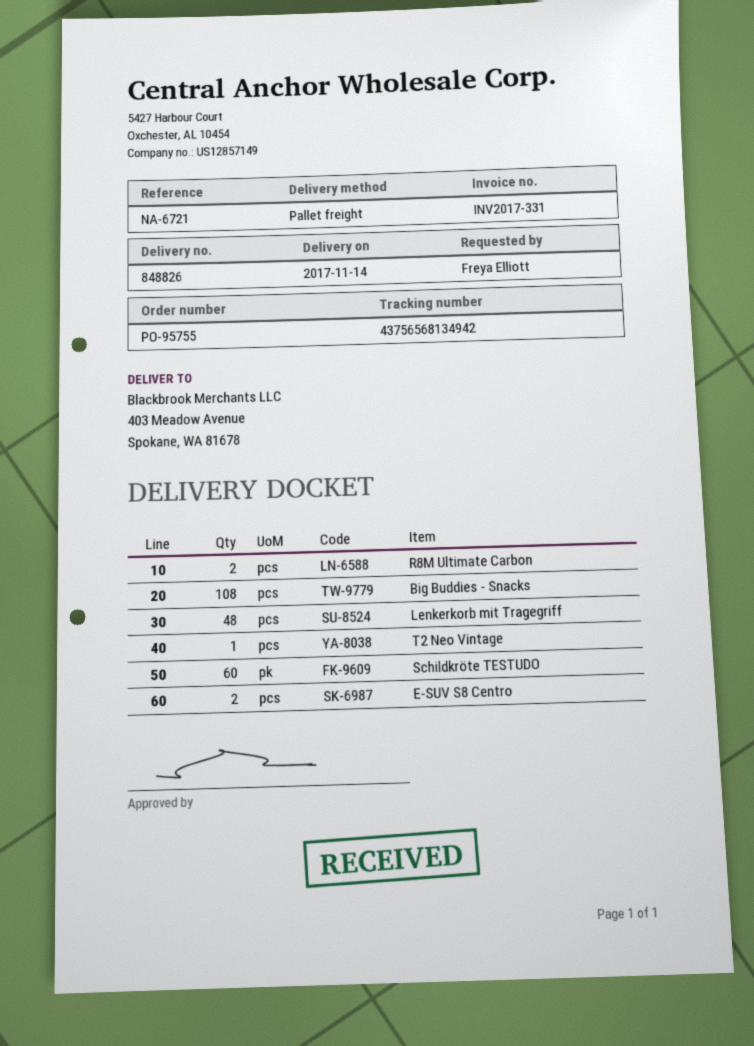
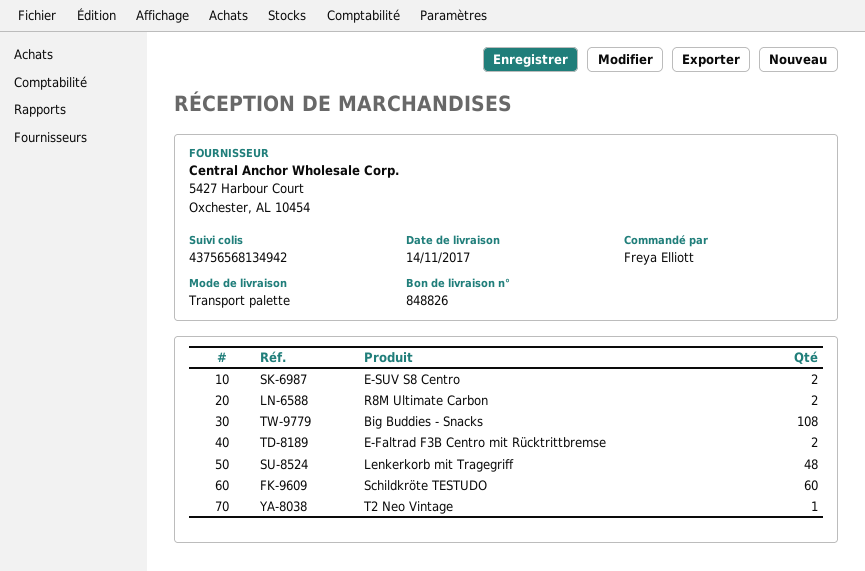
E-Faltrad F3B Centro mit Rücktrittbremse: none -> 2

